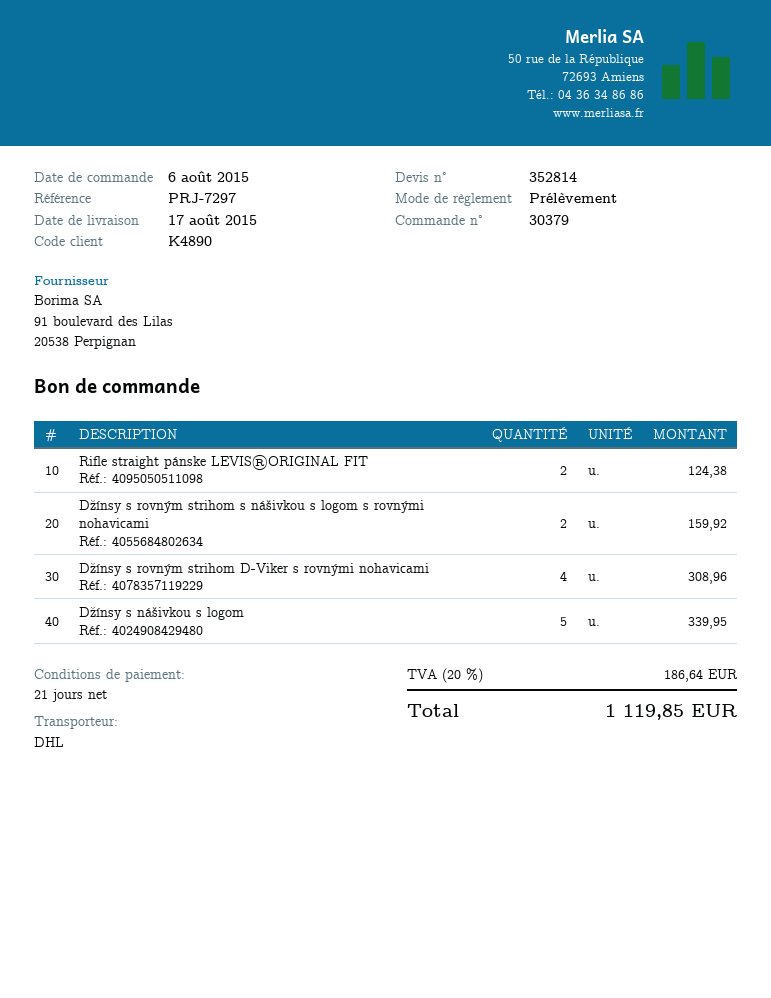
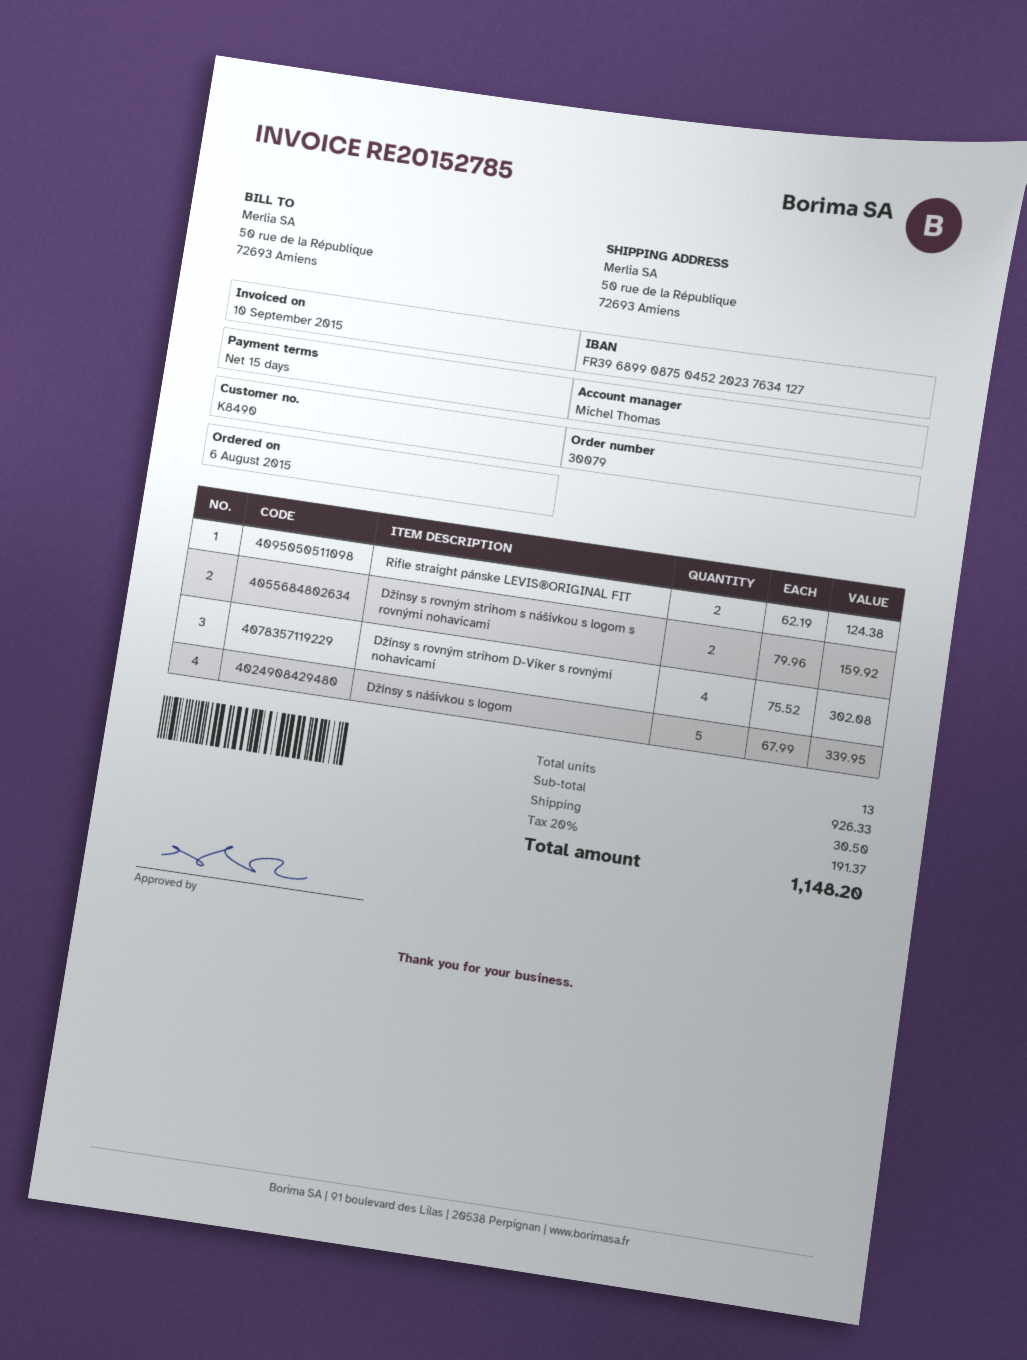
order number: 30379 -> 30079
payment terms: 21 days -> 15 days
customer number: K4890 -> K8490
Džínsy s rovným strihom D-Viker s rovnými nohavicami: 4 for 308.96 -> 4 for 302.08
shipping: none -> 30.50
tax: 20% = 186.64 -> 20% = 191.37
total: 1119.85 -> 1148.20

